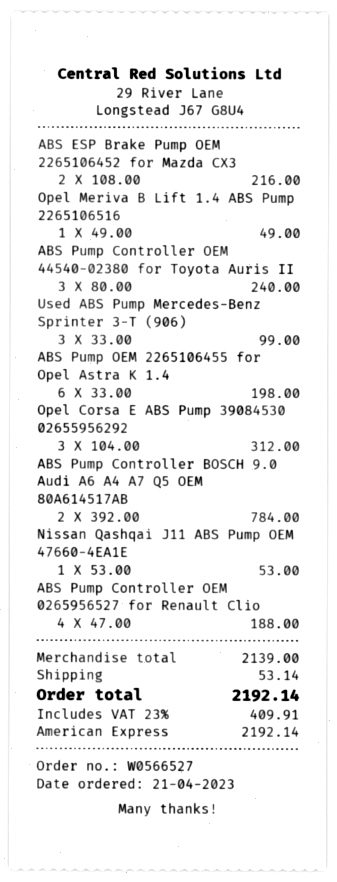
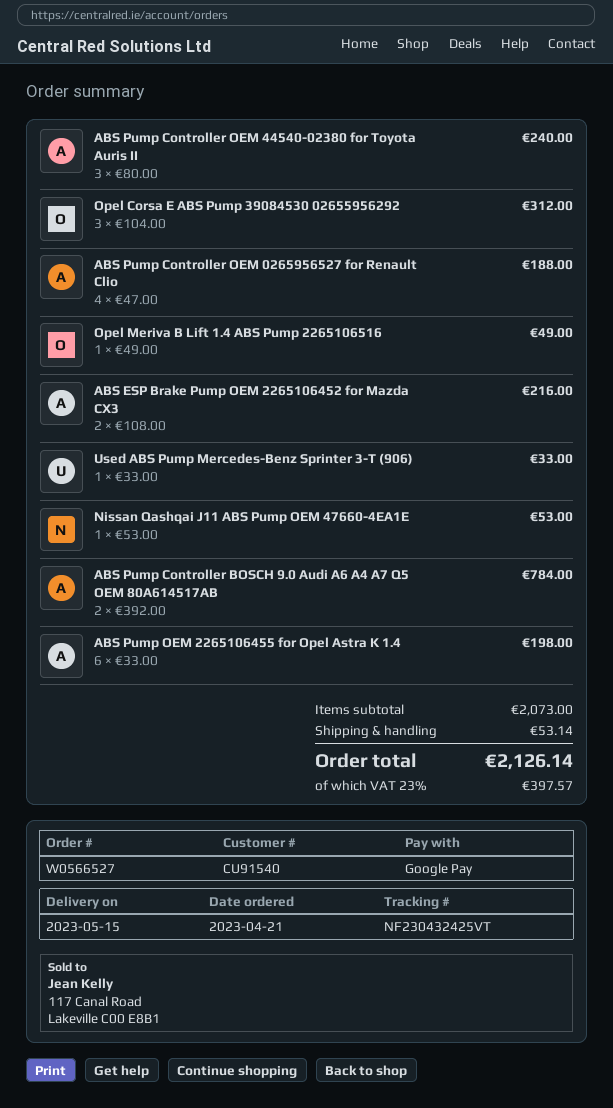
payment method: American Express -> Google Pay
Used ABS Pump Mercedes-Benz Sprinter 3-T (906): 3 x 33.00 = 99.00 -> 1 x 33.00 = 33.00
subtotal: 2139.00 -> 2073.00
tax: 23% = 409.91 -> 23% = 397.57
total: 2192.14 -> 2126.14

